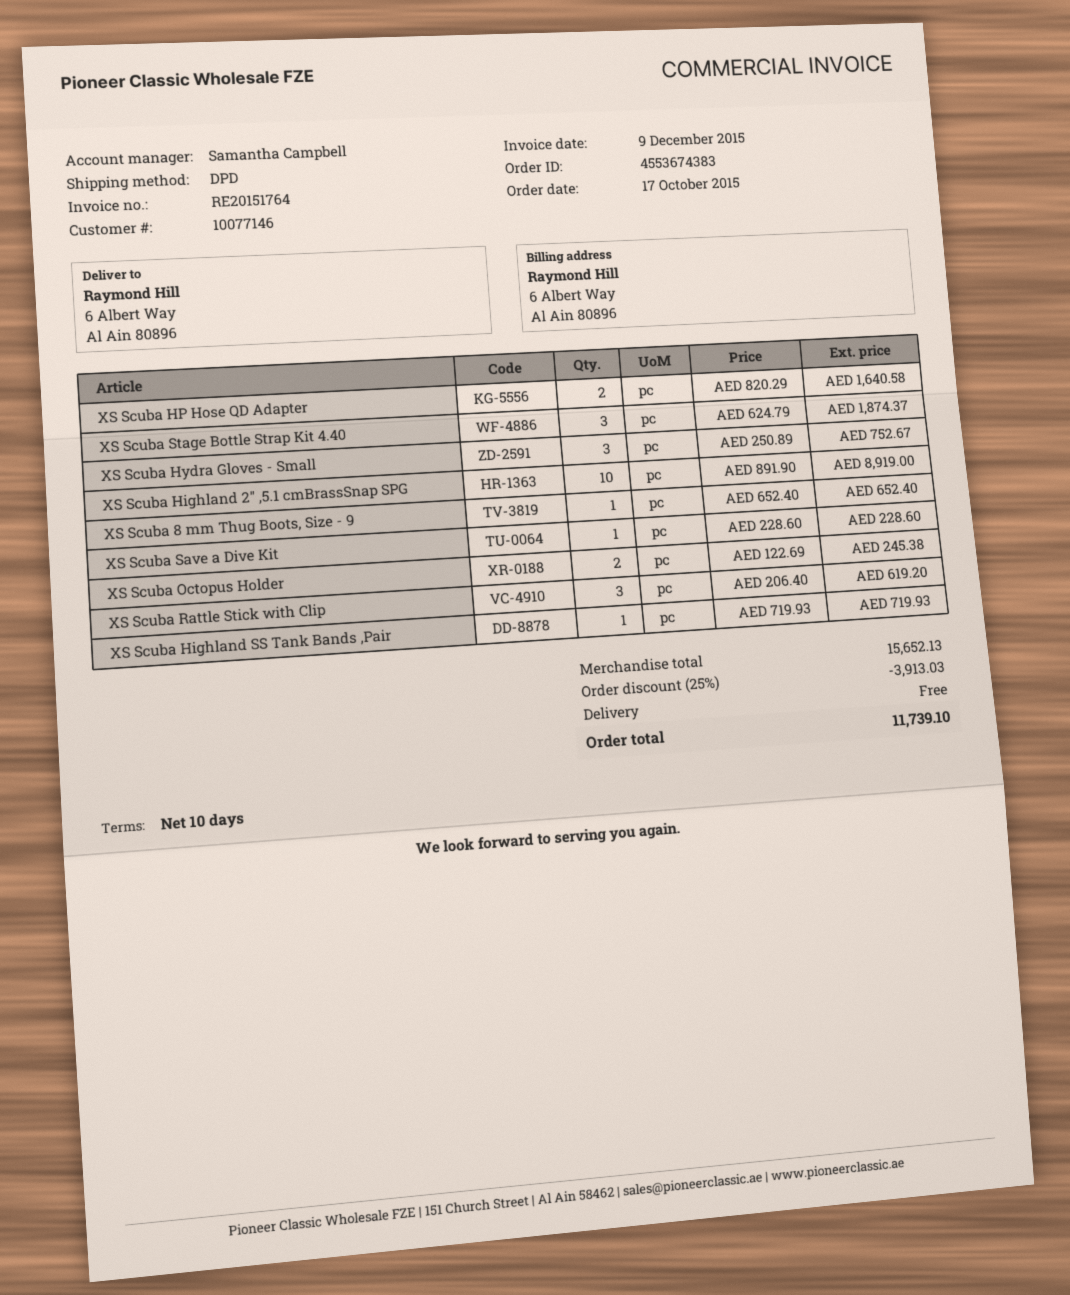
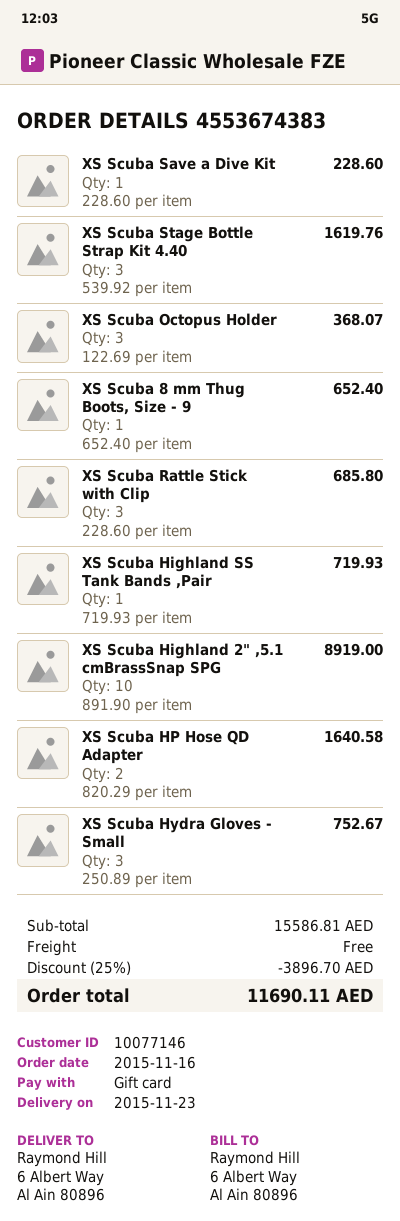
order date: 2015-10-17 -> 2015-11-16
XS Scuba Stage Bottle Strap Kit 4.40: 3 x 624.79 = 1874.37 -> 3 x 539.92 = 1619.76
XS Scuba Octopus Holder: 2 x 122.69 = 245.38 -> 3 x 122.69 = 368.07
XS Scuba Rattle Stick with Clip: 3 x 206.40 = 619.20 -> 3 x 228.60 = 685.80
subtotal: 15652.13 -> 15586.81
discount: 25% = 3913.03 -> 25% = 3896.70
total: 11739.10 -> 11690.11

